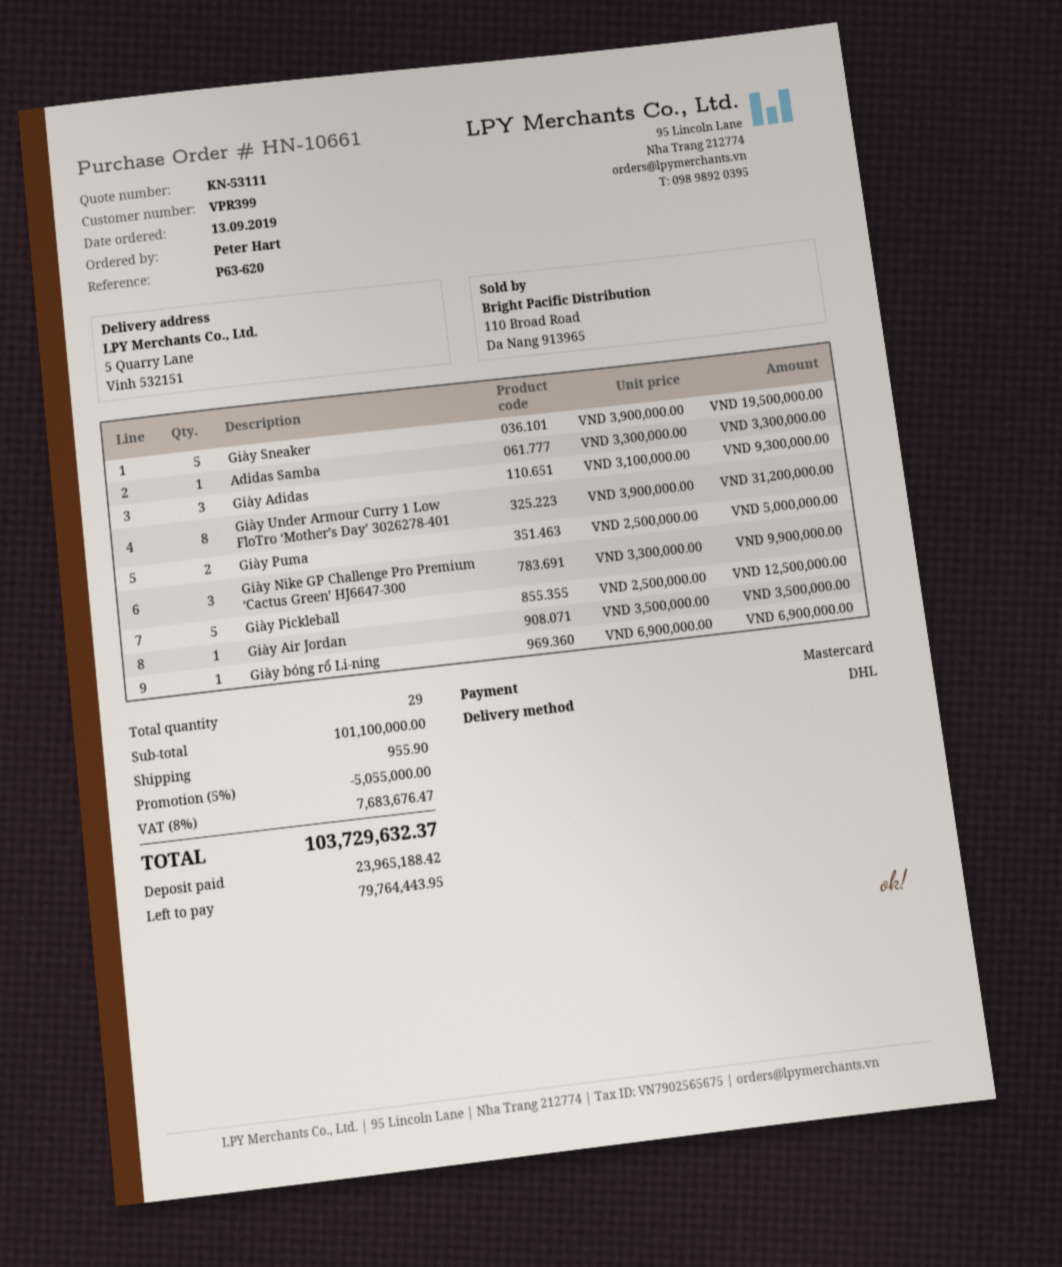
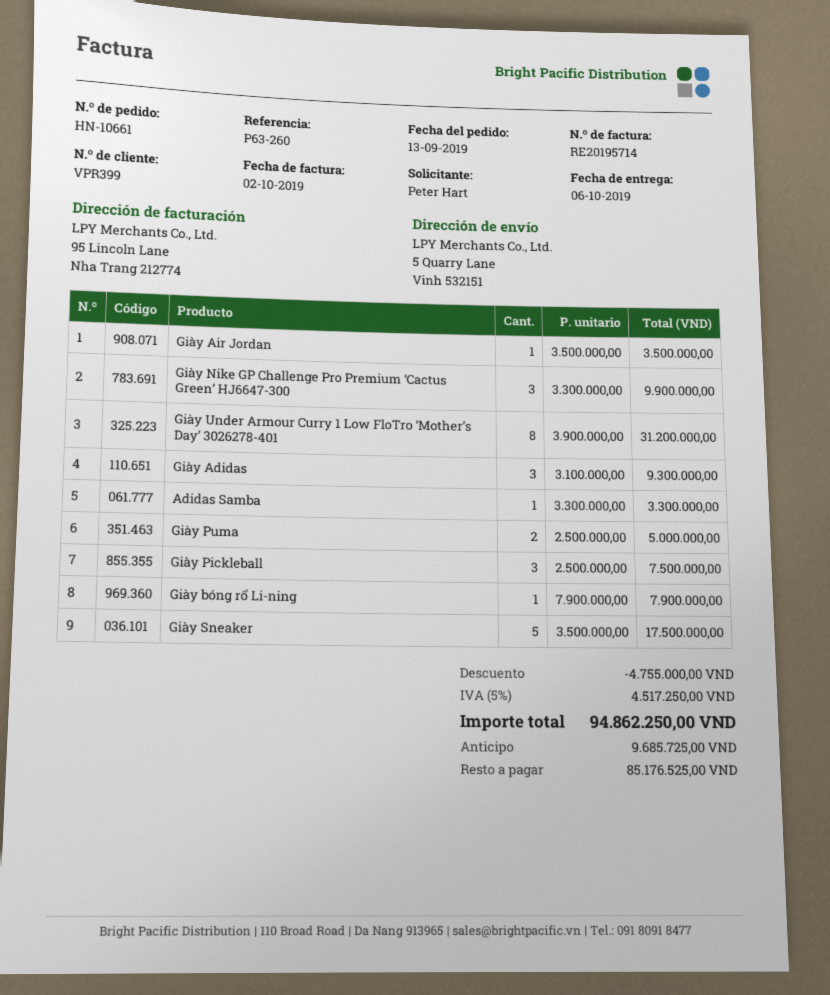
reference: P63-620 -> P63-260
Giày Sneaker: 5 x 3900000.00 = 19500000.00 -> 5 x 3500000.00 = 17500000.00
Giày Pickleball: 5 x 2500000.00 = 12500000.00 -> 3 x 2500000.00 = 7500000.00
Giày bóng rổ Li-ning: 1 x 6900000.00 = 6900000.00 -> 1 x 7900000.00 = 7900000.00
discount: 5055000.00 -> 4755000.00
shipping: 955.90 -> none
tax: 8% = 7683676.47 -> 5% = 4517250.00
total: 103729632.37 -> 94862250.00
deposit: 23965188.42 -> 9685725.00
balance: 79764443.95 -> 85176525.00

